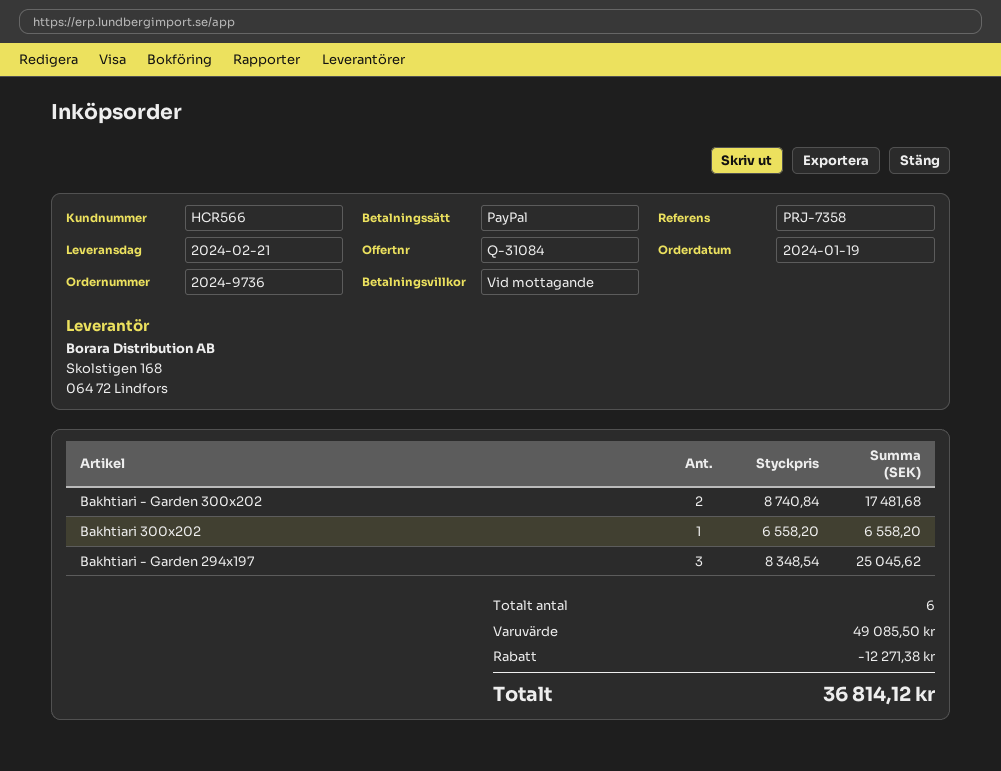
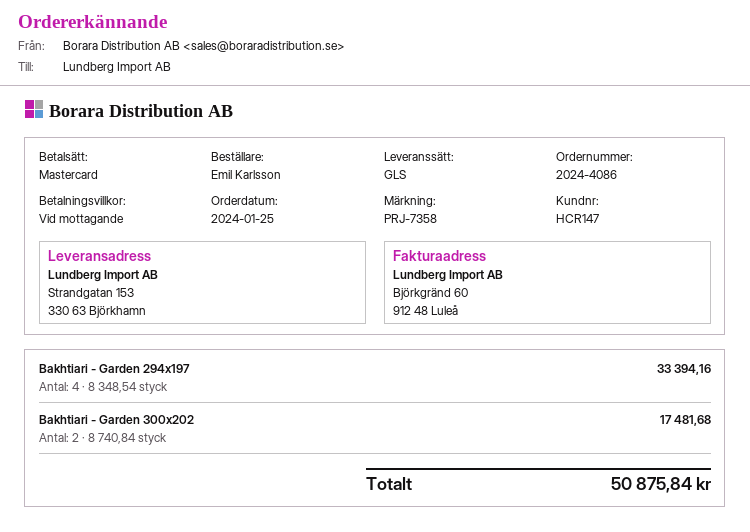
order number: 2024-9736 -> 2024-4086
order date: 2024-01-19 -> 2024-01-25
customer number: HCR566 -> HCR147
payment method: PayPal -> Mastercard
Bakhtiari 300x202: 1 x 6558.20 = 6558.20 -> none
Bakhtiari - Garden 294x197: 3 x 8348.54 = 25045.62 -> 4 x 8348.54 = 33394.16
discount: 12271.38 -> none
total: 36814.12 -> 50875.84

